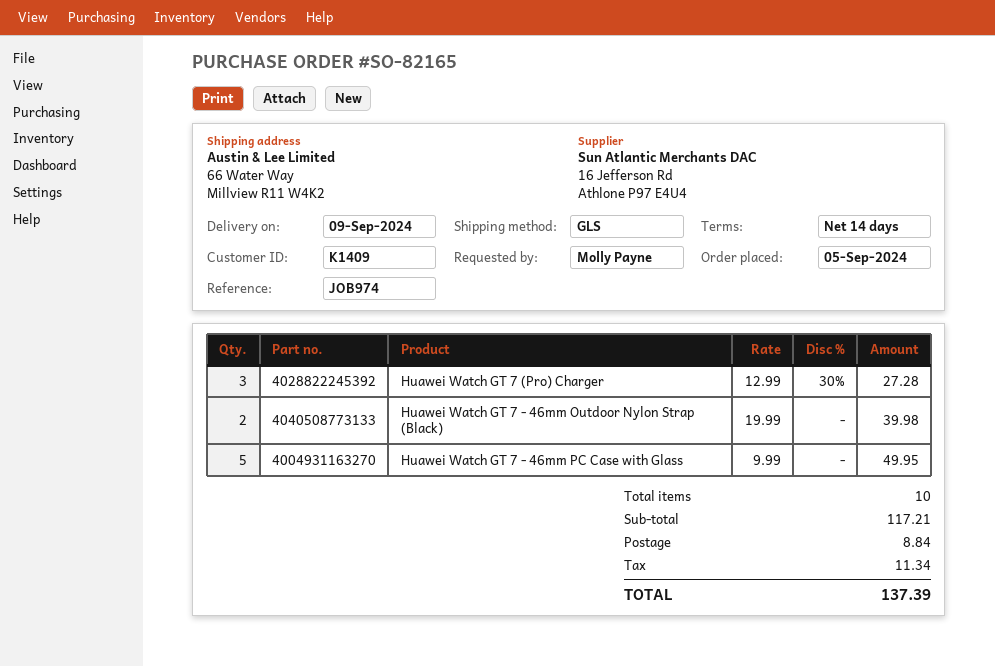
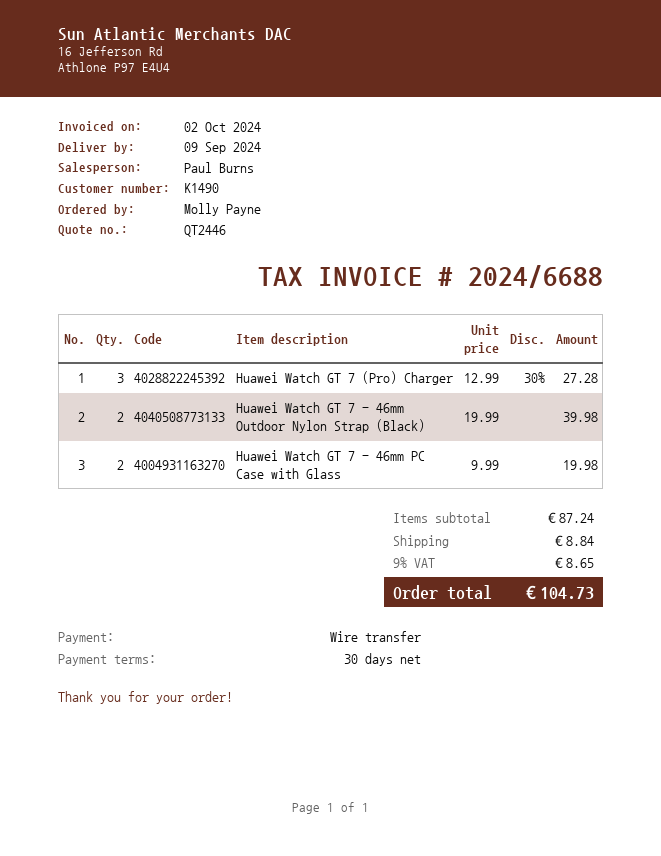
payment terms: 14 days -> 30 days
customer number: K1409 -> K1490
Huawei Watch GT 7 - 46mm PC Case with Glass: 5 x 9.99 = 49.95 -> 2 x 9.99 = 19.98
subtotal: 117.21 -> 87.24
tax: 11.34 -> 8.65
total: 137.39 -> 104.73

